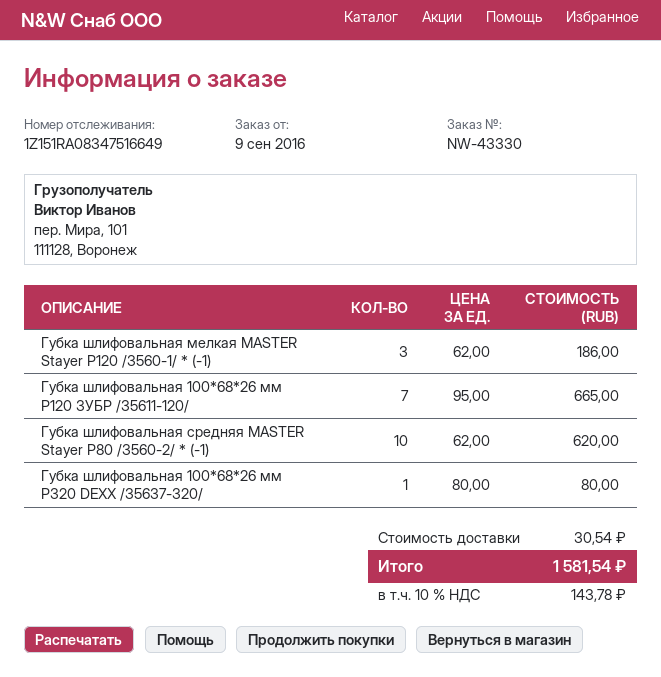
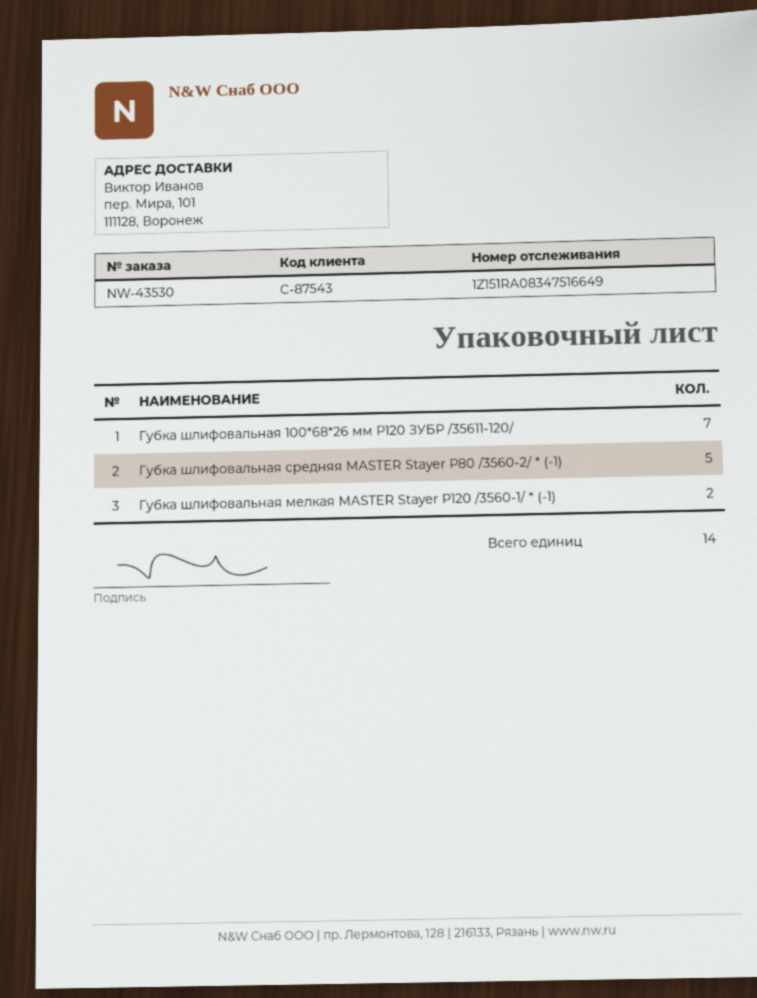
order number: NW-43330 -> NW-43530
Губка шлифовальная мелкая MASTER Stayer Р120 /3560-1/ * (-1): 3 -> 2
Губка шлифовальная средняя MASTER Stayer Р80 /3560-2/ * (-1): 10 -> 5
Губка шлифовальная 100*68*26 мм Р320 DEXX /35637-320/: 1 -> none

